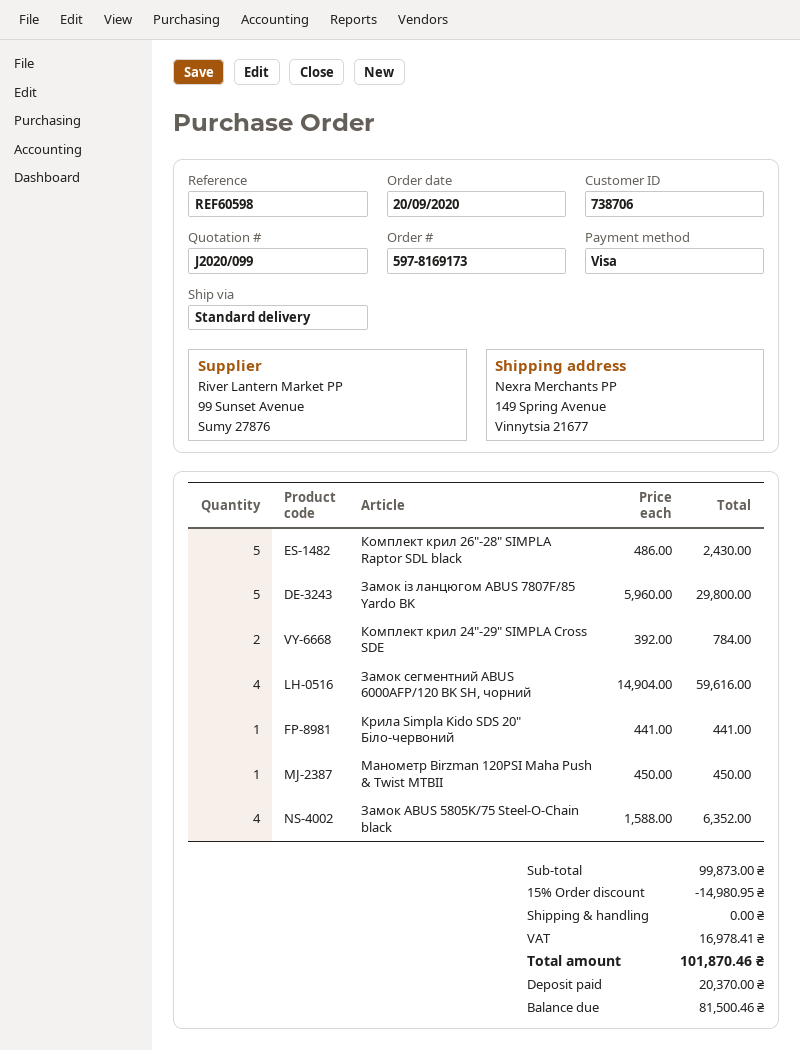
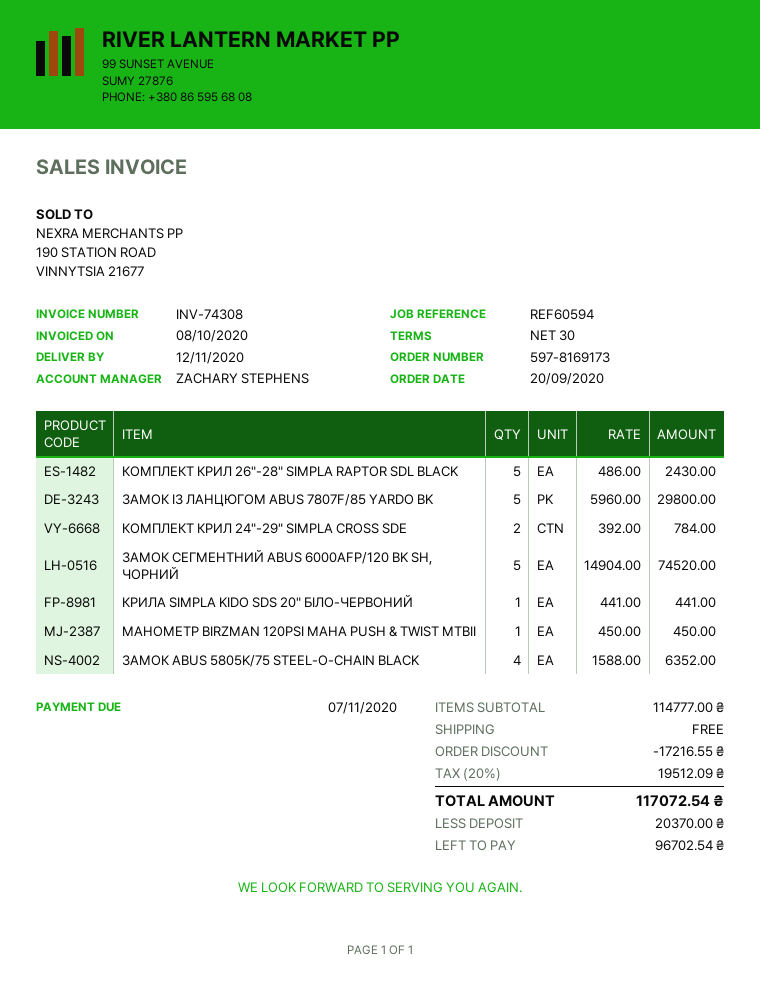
reference: REF60598 -> REF60594
Замок сегментний ABUS 6000AFP/120 BK SH, чорний: 4 x 14904.00 = 59616.00 -> 5 x 14904.00 = 74520.00
subtotal: 99873.00 -> 114777.00
discount: 14980.95 -> 17216.55
tax: 16978.41 -> 19512.09
total: 101870.46 -> 117072.54
balance: 81500.46 -> 96702.54

